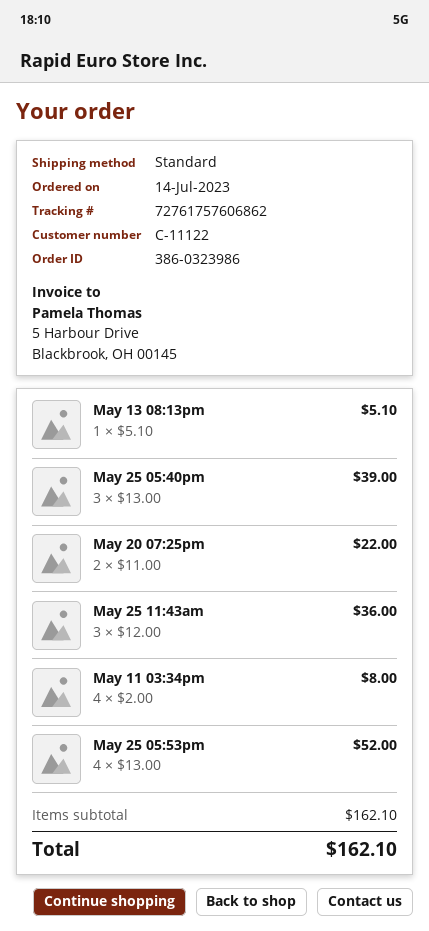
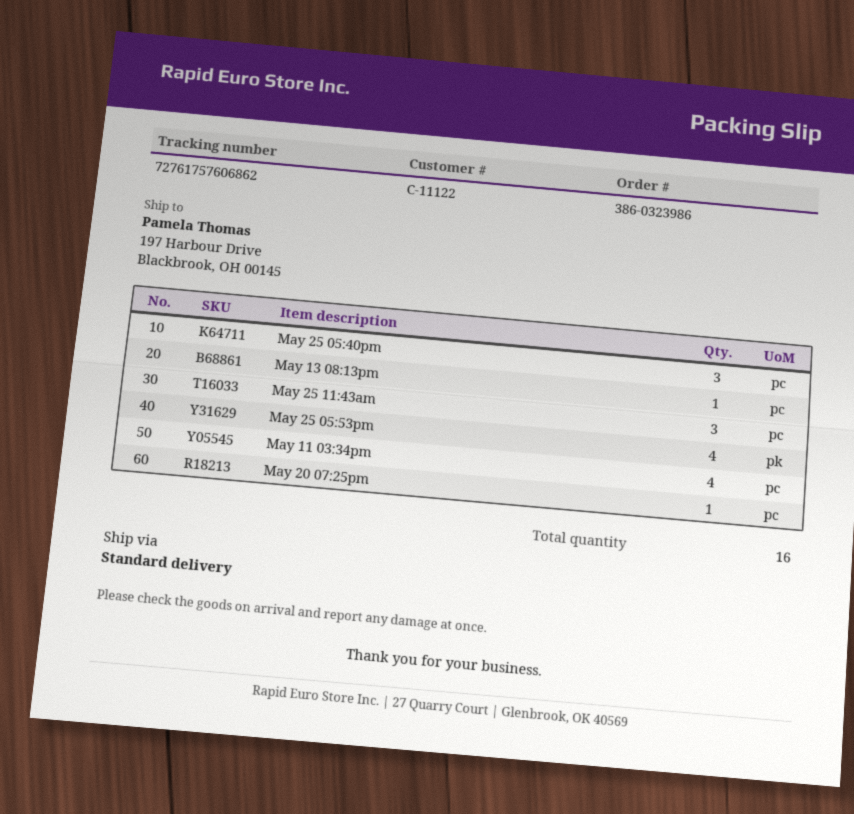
May 20 07:25pm: 2 -> 1

